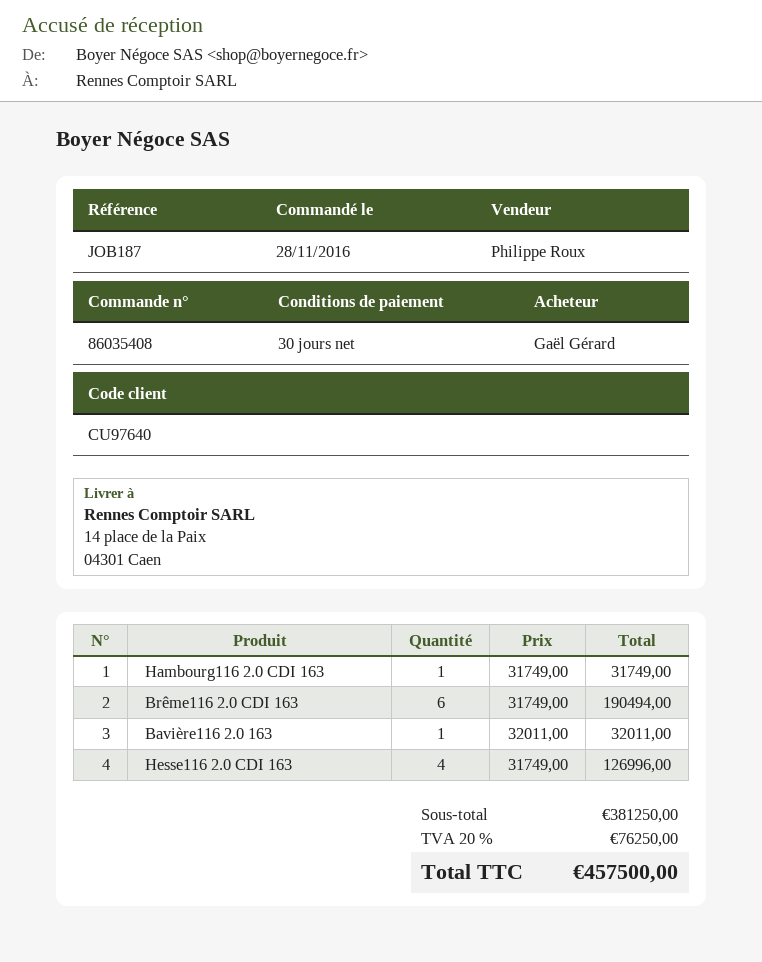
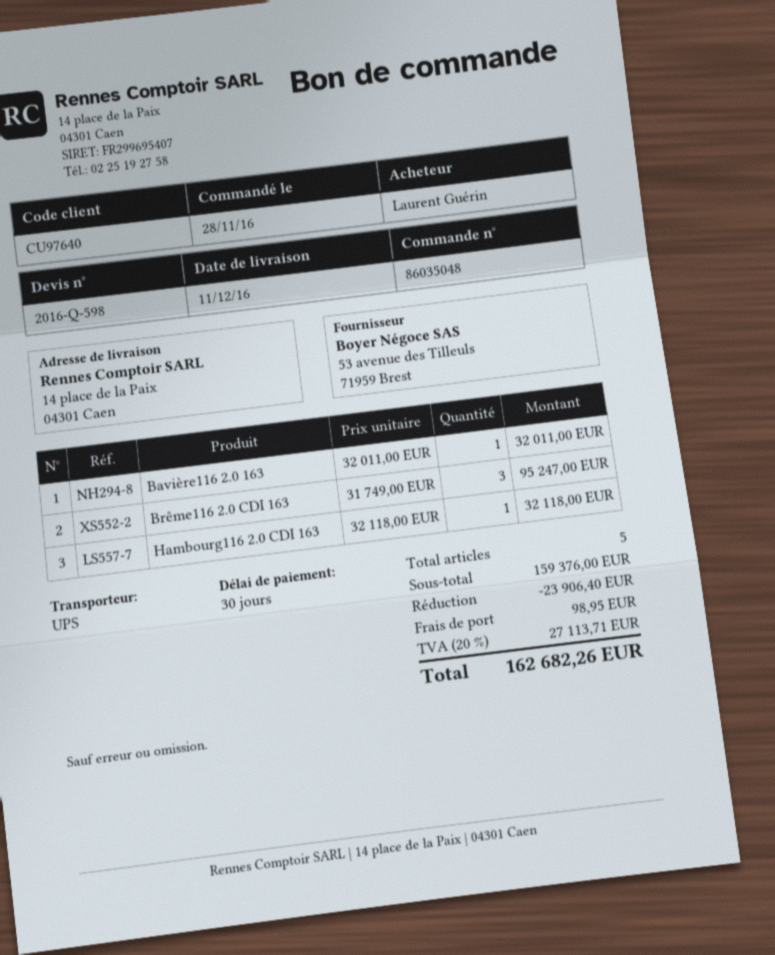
order number: 86035408 -> 86035048
ordered by: Gaël Gérard -> Laurent Guérin
Hambourg116 2.0 CDI 163: 1 x 31749.00 = 31749.00 -> 1 x 32118.00 = 32118.00
Brême116 2.0 CDI 163: 6 x 31749.00 = 190494.00 -> 3 x 31749.00 = 95247.00
Hesse116 2.0 CDI 163: 4 x 31749.00 = 126996.00 -> none
subtotal: 381250.00 -> 159376.00
discount: none -> 23906.40
shipping: none -> 98.95
tax: 20% = 76250.00 -> 20% = 27113.71
total: 457500.00 -> 162682.26

